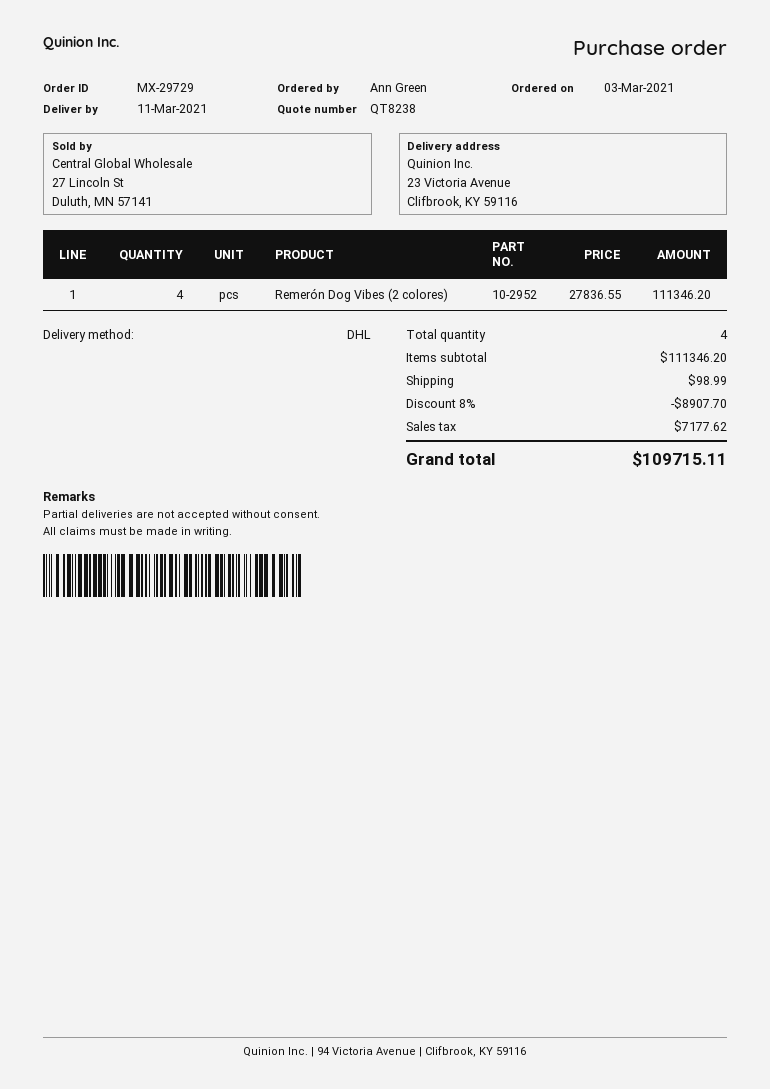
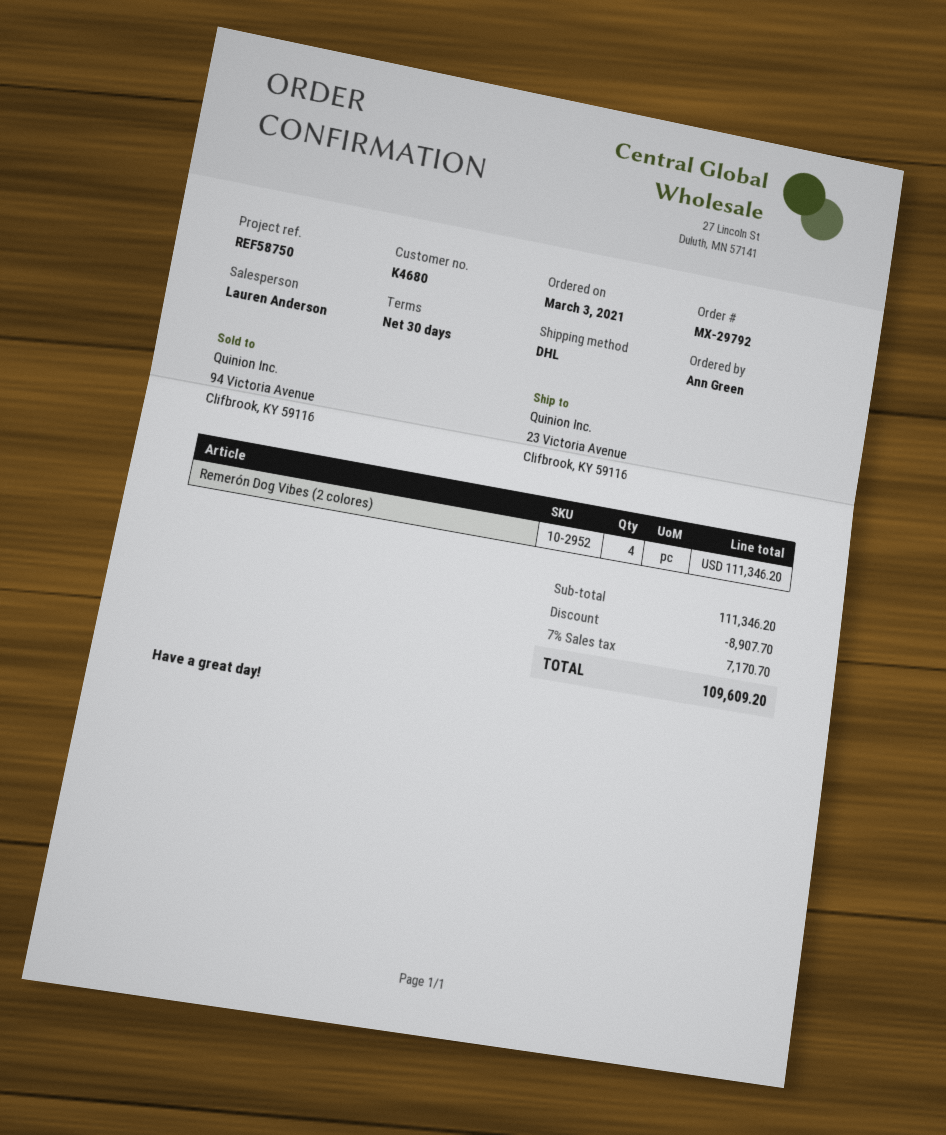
order number: MX-29729 -> MX-29792
shipping: 98.99 -> none
tax: 7177.62 -> 7170.70
total: 109715.11 -> 109609.20

